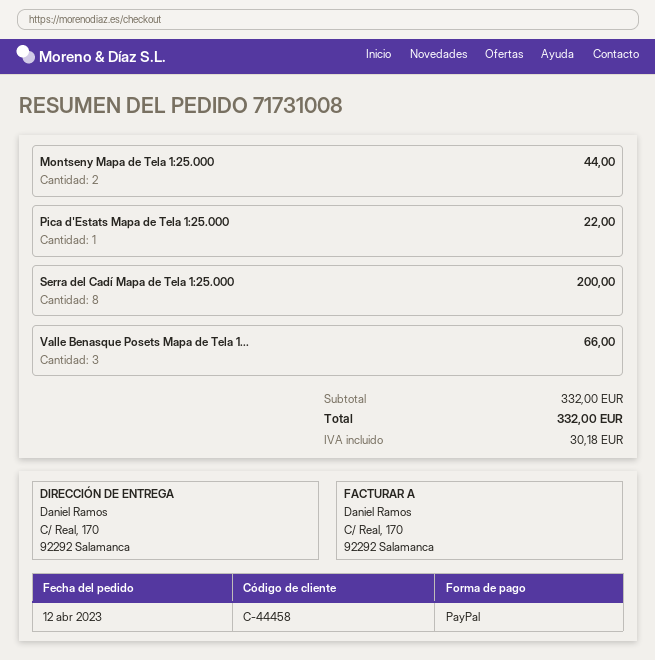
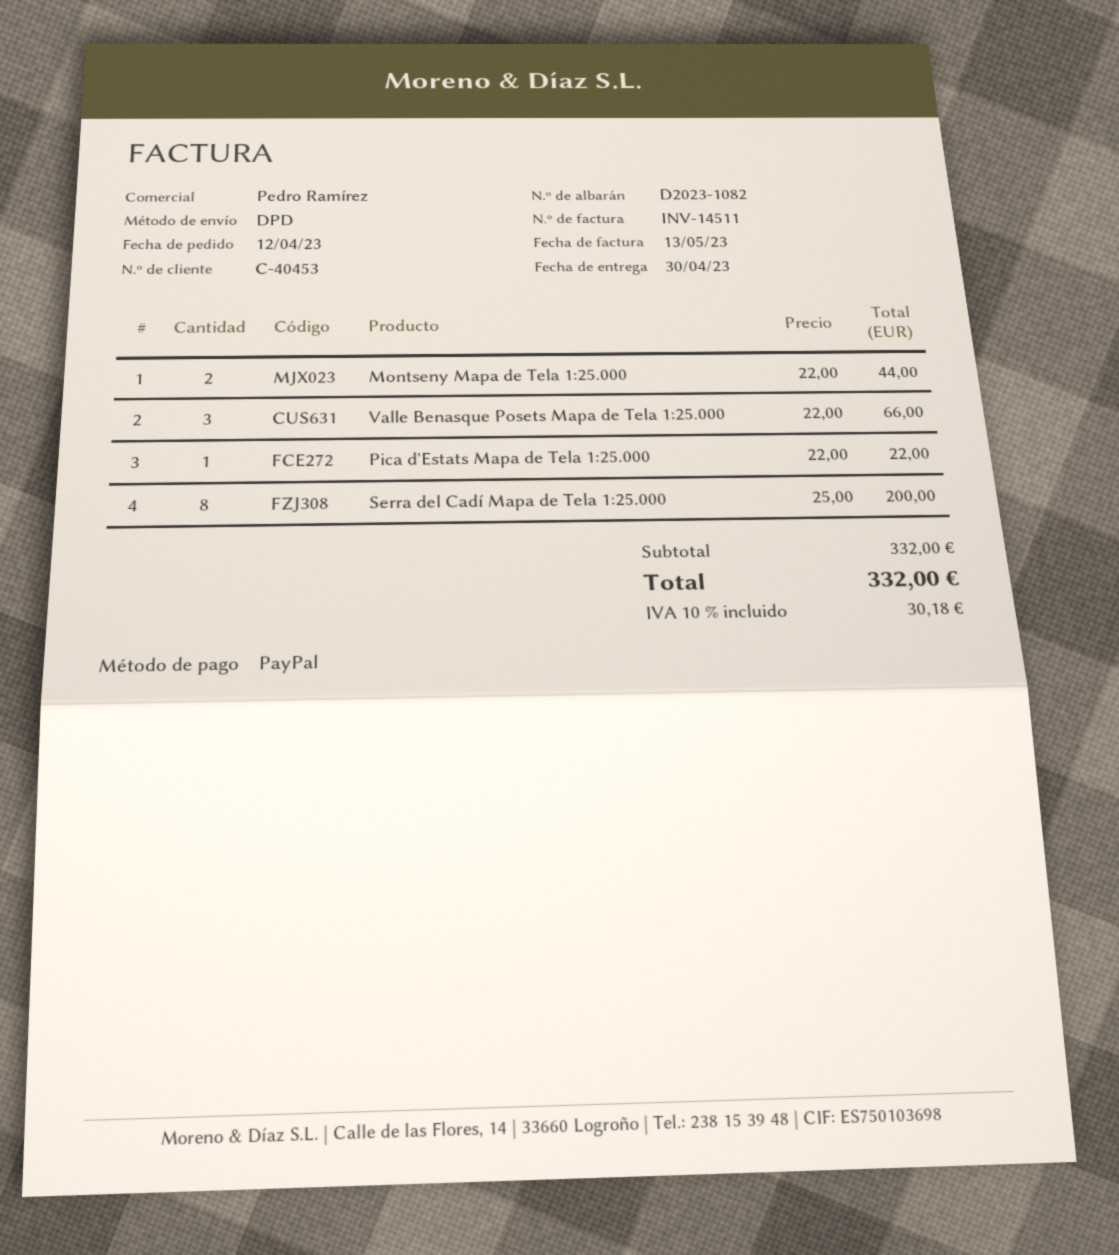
customer number: C-44458 -> C-40453

